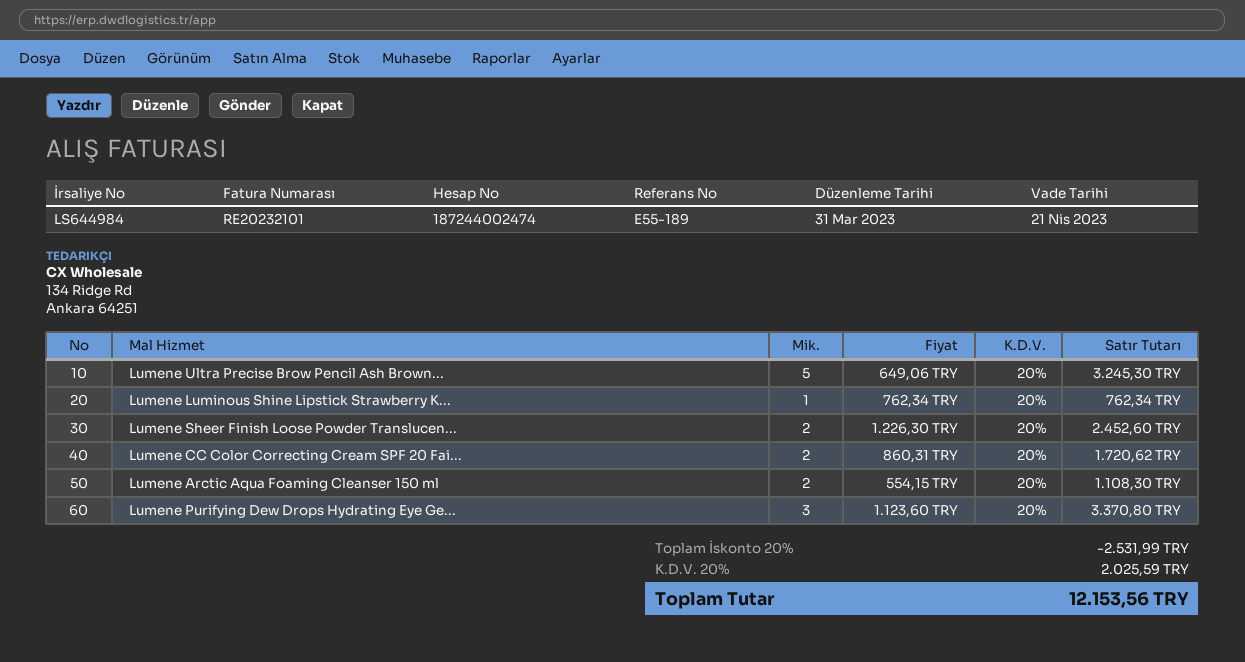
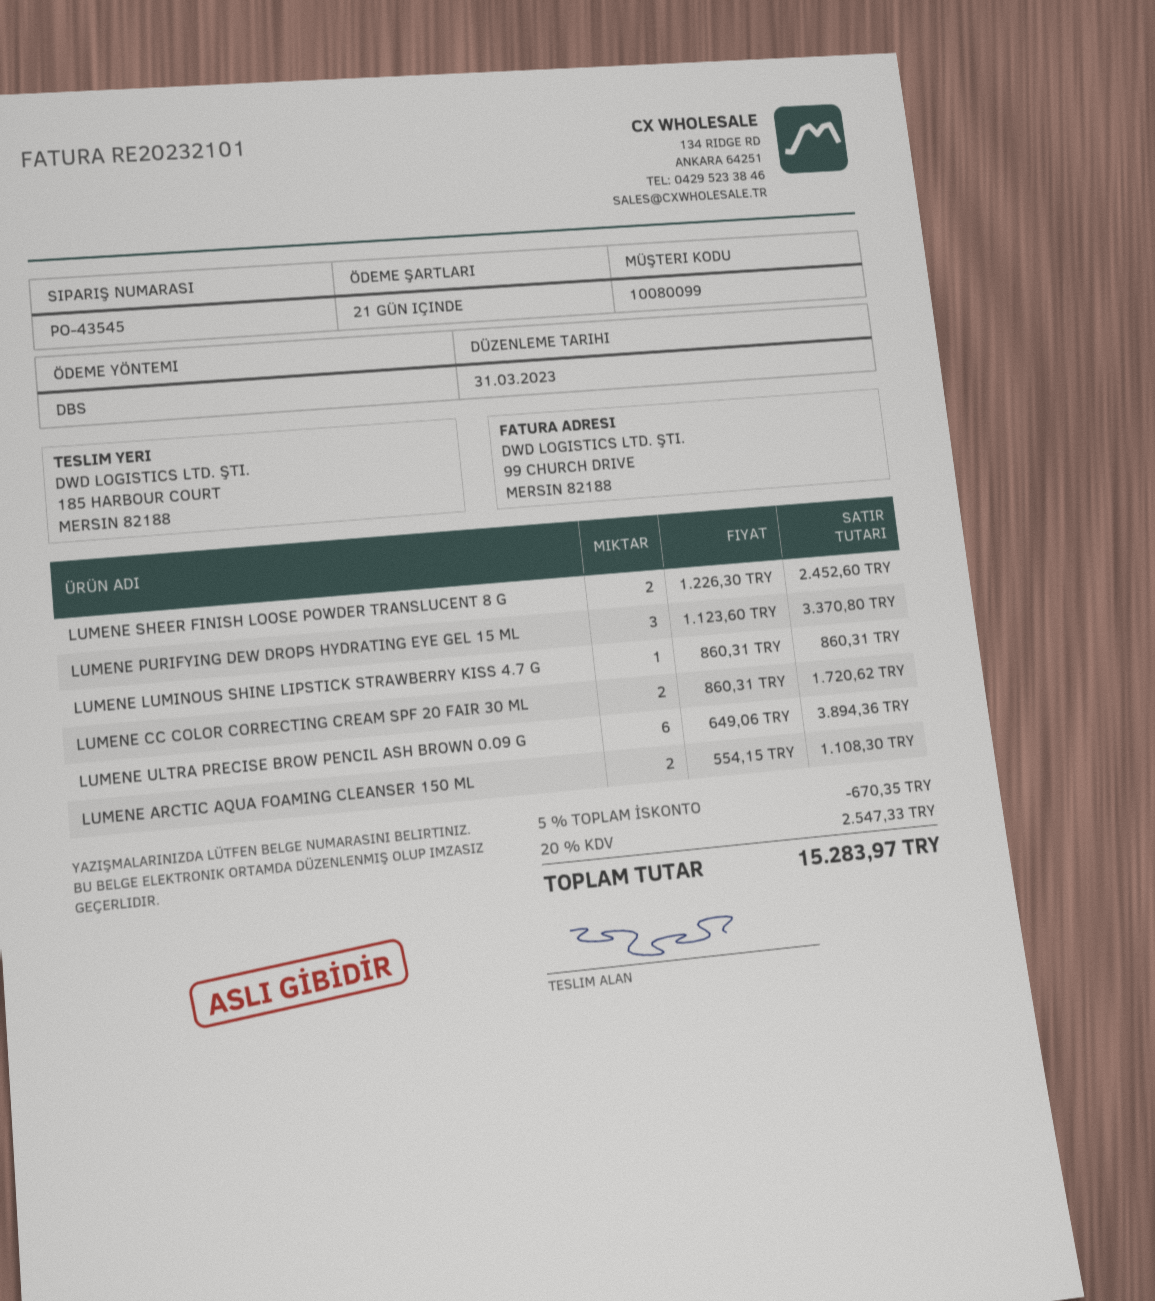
Lumene Ultra Precise Brow Pencil Ash Brown...: 5 x 649.06 = 3245.30 -> 6 x 649.06 = 3894.36
Lumene Luminous Shine Lipstick Strawberry K...: 1 x 762.34 = 762.34 -> 1 x 860.31 = 860.31
discount: 20% = 2531.99 -> 5% = 670.35
tax: 20% = 2025.59 -> 20% = 2547.33
total: 12153.56 -> 15283.97

